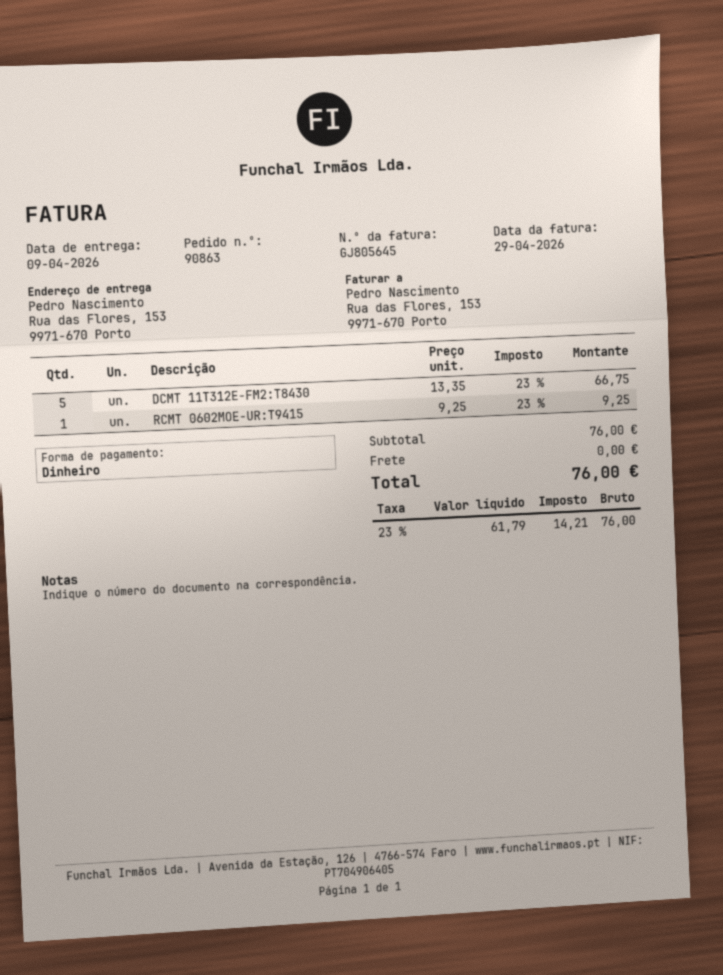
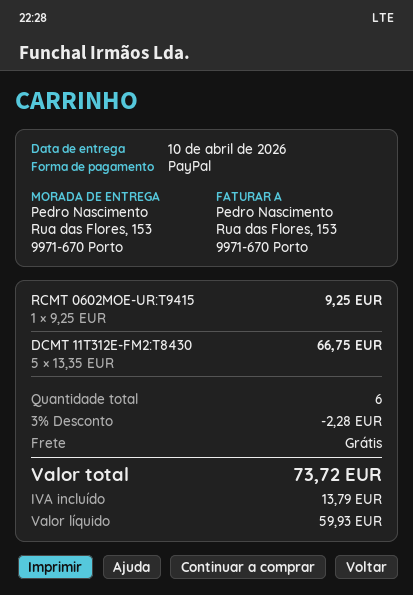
delivery date: 2026-04-09 -> 2026-04-10
payment method: cash -> PayPal
discount: none -> 3% = 2.28
net: 61.79 -> 59.93
tax: 14.21 -> 13.79
total: 76.00 -> 73.72

